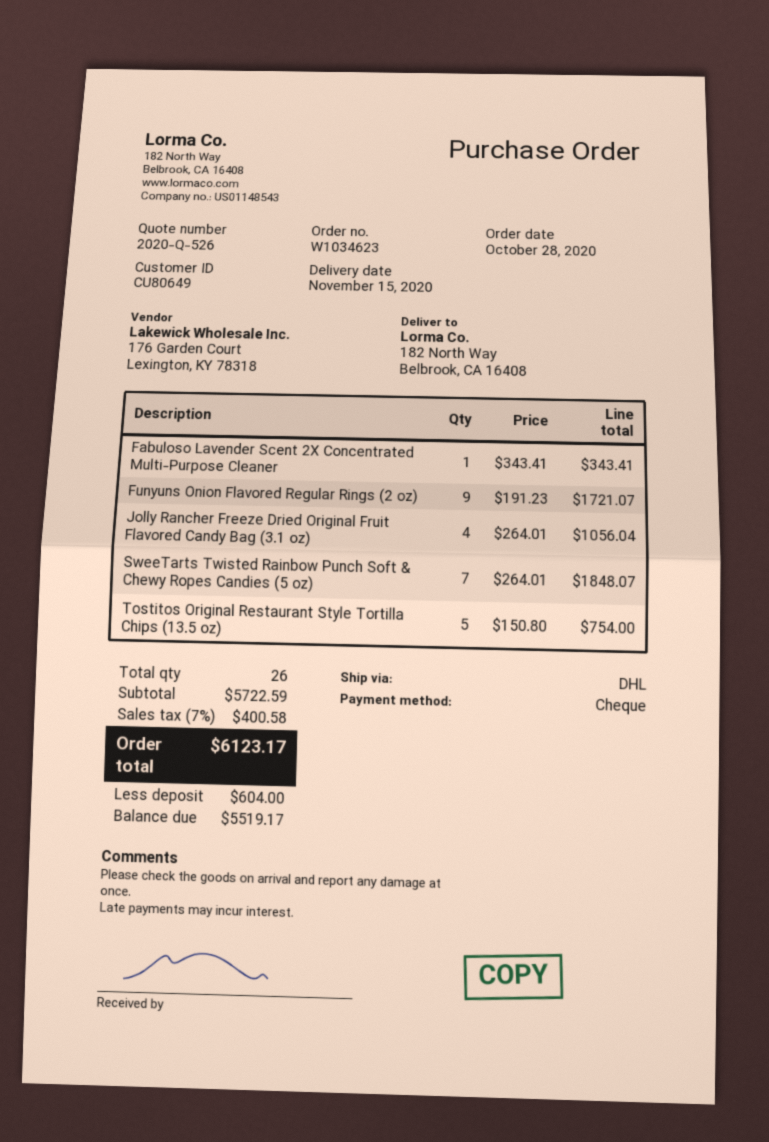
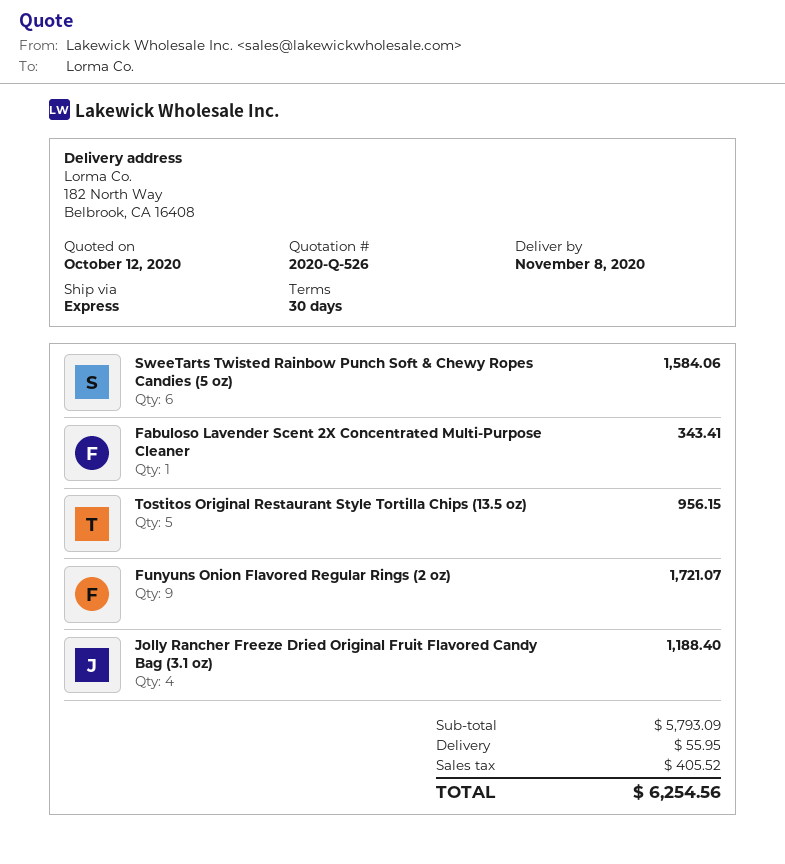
delivery date: 2020-11-15 -> 2020-11-08
shipping method: DHL -> express
Jolly Rancher Freeze Dried Original Fruit Flavored Candy Bag (3.1 oz): 4 for 1056.04 -> 4 for 1188.40
SweeTarts Twisted Rainbow Punch Soft & Chewy Ropes Candies (5 oz): 7 for 1848.07 -> 6 for 1584.06
Tostitos Original Restaurant Style Tortilla Chips (13.5 oz): 5 for 754.00 -> 5 for 956.15
subtotal: 5722.59 -> 5793.09
shipping: none -> 55.95
tax: 400.58 -> 405.52
total: 6123.17 -> 6254.56

